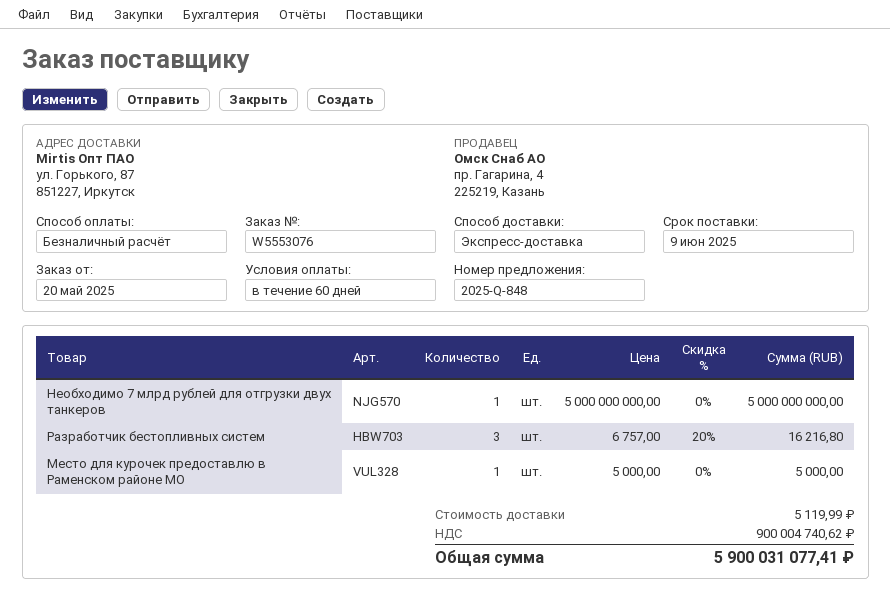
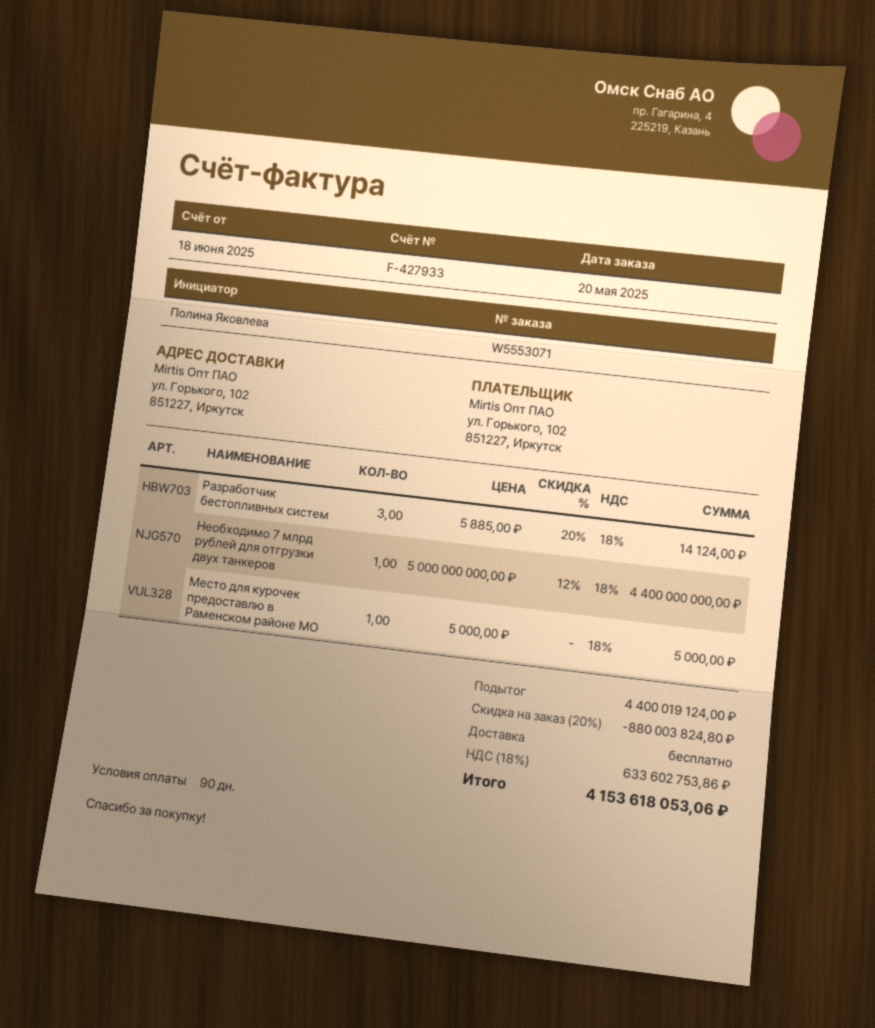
order number: W5553076 -> W5553071
payment terms: 60 days -> 90 days
ship to: ул. Горького, 87, 851227, Иркутск -> ул. Горького, 102, 851227, Иркутск
Необходимо 7 млрд рублей для отгрузки двух танкеров: 1 x 5000000000.00 = 5000000000.00 -> 1 x 5000000000.00 - 12% = 4400000000.00
Разработчик бестопливных систем: 3 x 6757.00 - 20% = 16216.80 -> 3 x 5885.00 - 20% = 14124.00
discount: none -> 20% = 880003824.80
shipping: 5119.99 -> 0.00
tax: 900004740.62 -> 633602753.86
total: 5900031077.41 -> 4153618053.06

